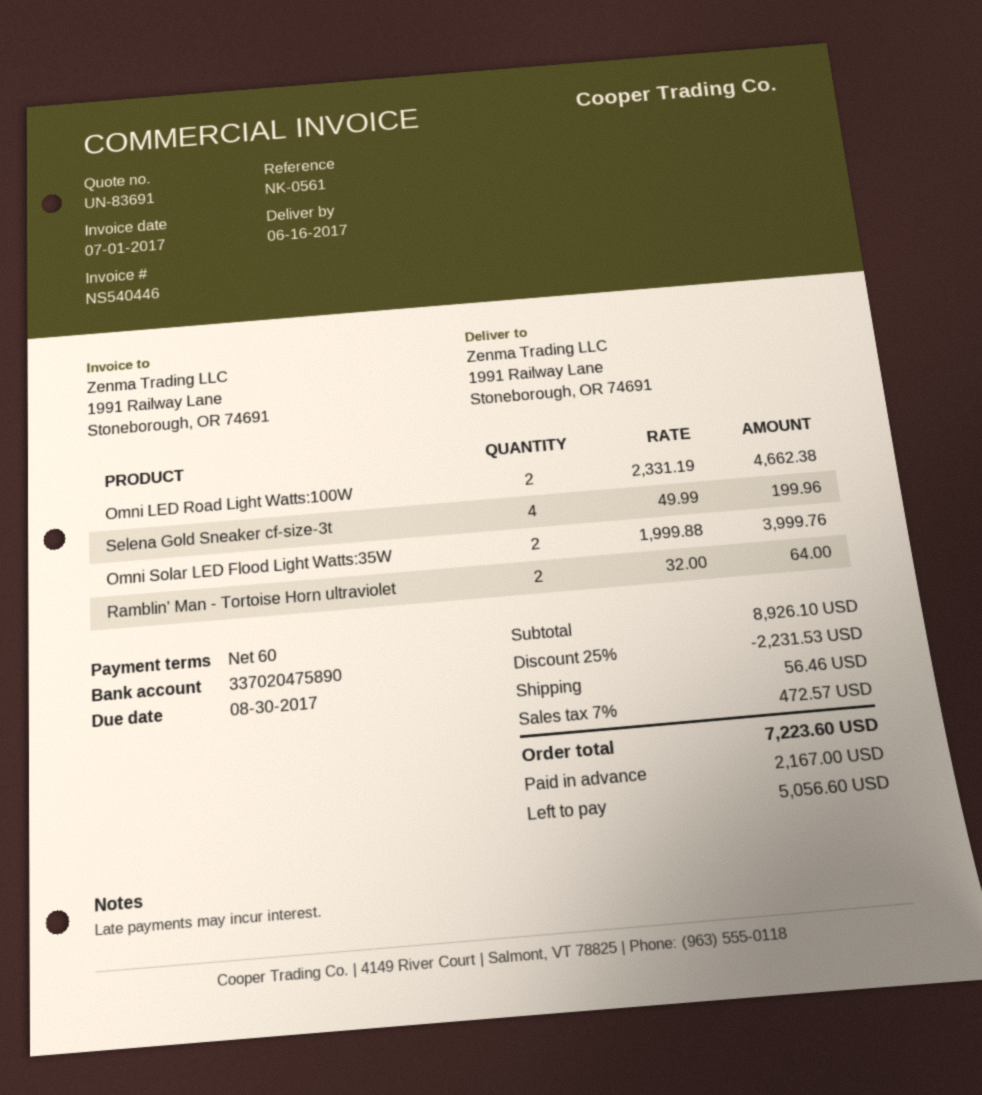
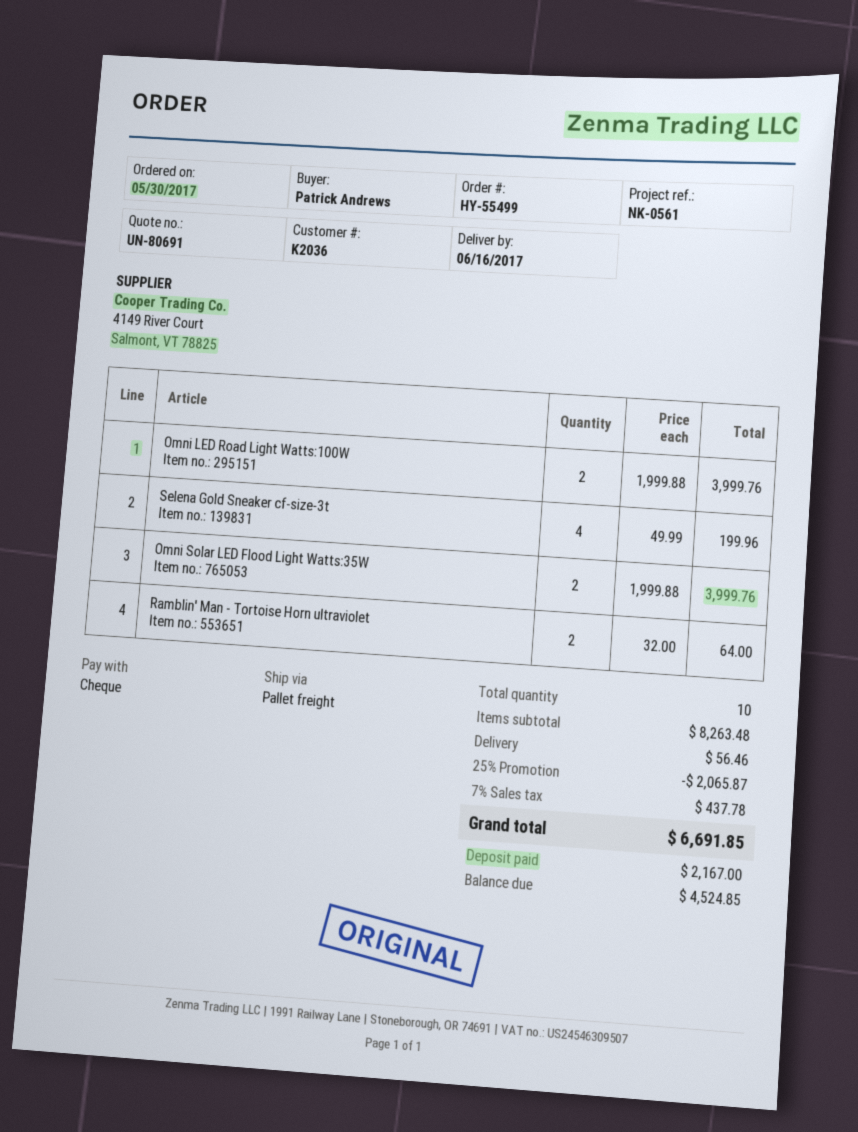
quote number: UN-83691 -> UN-80691
Omni LED Road Light Watts:100W: 2 x 2331.19 = 4662.38 -> 2 x 1999.88 = 3999.76
subtotal: 8926.10 -> 8263.48
discount: 25% = 2231.53 -> 25% = 2065.87
tax: 7% = 472.57 -> 7% = 437.78
total: 7223.60 -> 6691.85
balance: 5056.60 -> 4524.85

